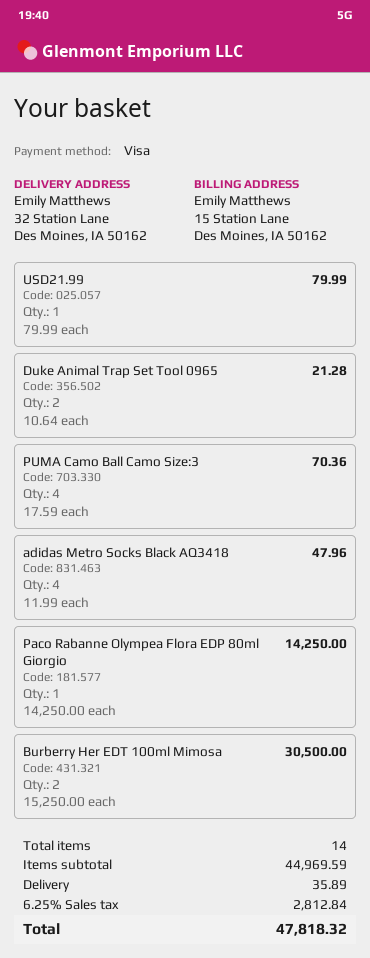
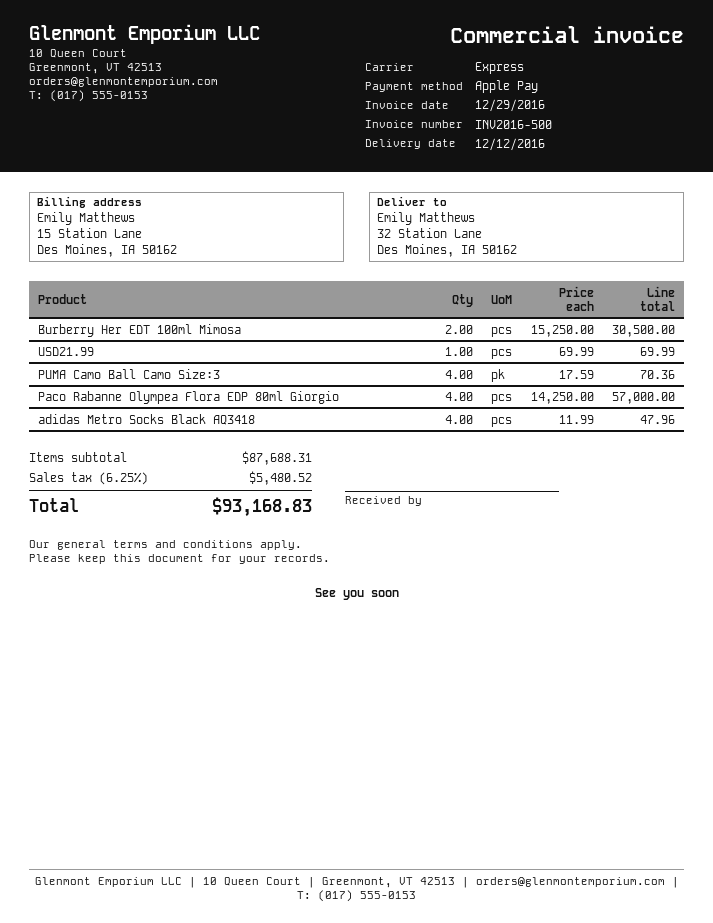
payment method: Visa -> Apple Pay
USD21.99: 1 x 79.99 = 79.99 -> 1 x 69.99 = 69.99
Duke Animal Trap Set Tool 0965: 2 x 10.64 = 21.28 -> none
Paco Rabanne Olympea Flora EDP 80ml Giorgio: 1 x 14250.00 = 14250.00 -> 4 x 14250.00 = 57000.00
subtotal: 44969.59 -> 87688.31
shipping: 35.89 -> none
tax: 6.25% = 2812.84 -> 6.25% = 5480.52
total: 47818.32 -> 93168.83

